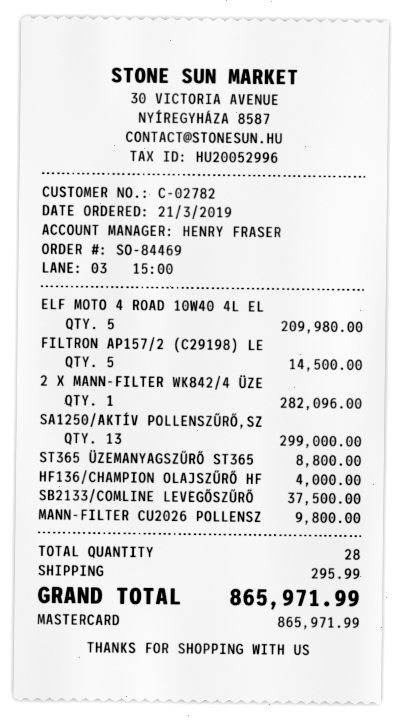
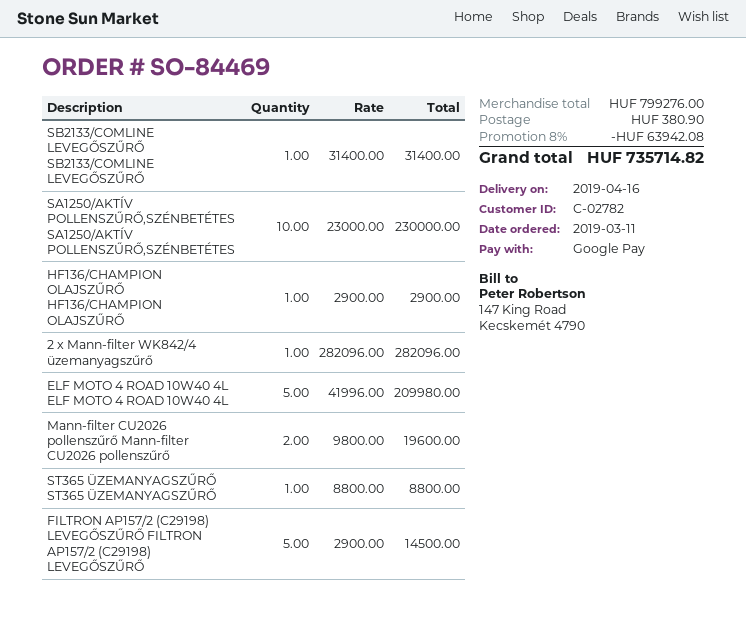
order date: 2019-03-21 -> 2019-03-11
payment method: Mastercard -> Google Pay
SA1250/AKTÍV POLLENSZŰRŐ,SZ: 13 for 299000.00 -> 10 for 230000.00
HF136/CHAMPION OLAJSZŰRŐ HF: 1 for 4000.00 -> 1 for 2900.00
SB2133/COMLINE LEVEGŐSZŰRŐ: 1 for 37500.00 -> 1 for 31400.00
MANN-FILTER CU2026 POLLENSZ: 1 for 9800.00 -> 2 for 19600.00
discount: none -> 8% = 63942.08
shipping: 295.99 -> 380.90
total: 865971.99 -> 735714.82

